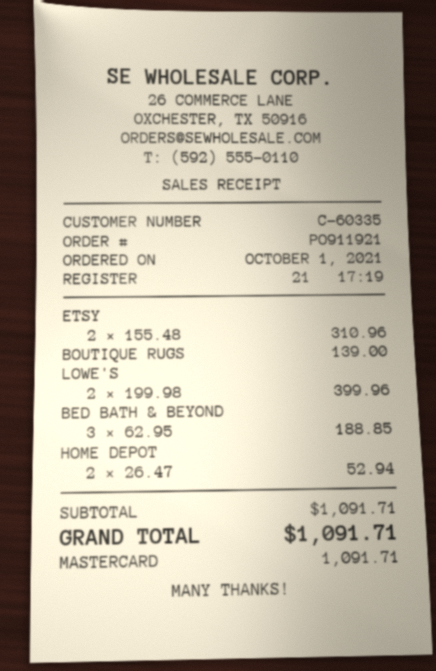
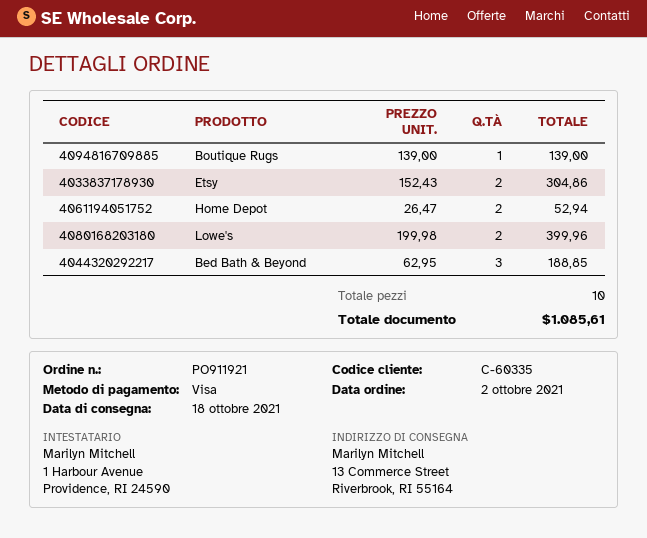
order date: 2021-10-01 -> 2021-10-02
payment method: Mastercard -> Visa
ETSY: 2 x 155.48 = 310.96 -> 2 x 152.43 = 304.86
total: 1091.71 -> 1085.61

